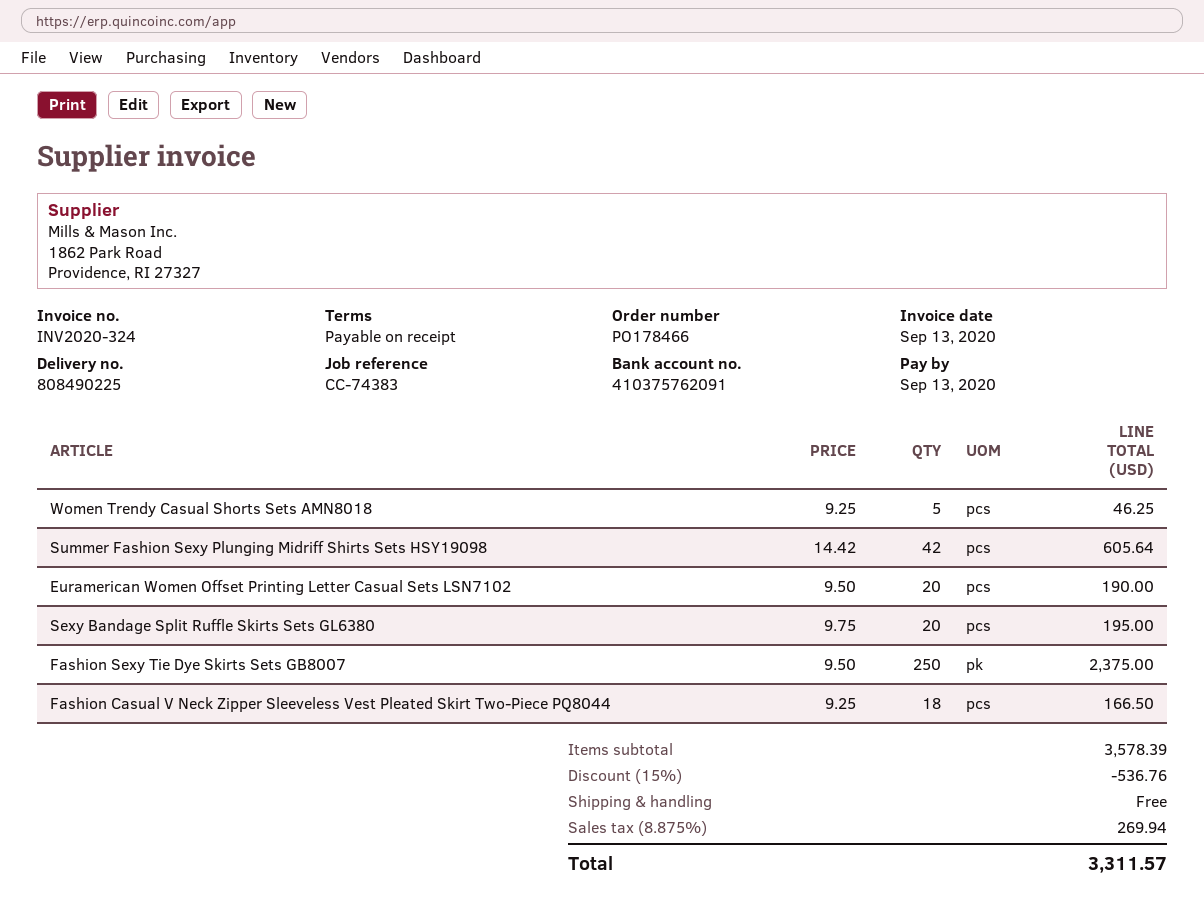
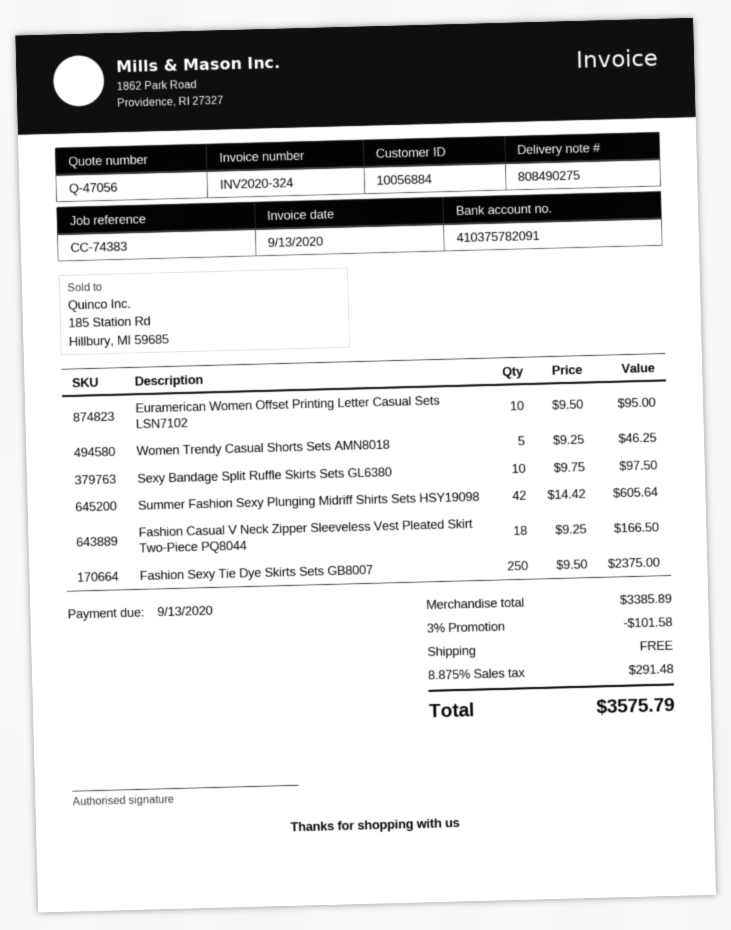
delivery note number: 808490225 -> 808490275
bank account: 410375762091 -> 410375782091
Euramerican Women Offset Printing Letter Casual Sets LSN7102: 20 x 9.50 = 190.00 -> 10 x 9.50 = 95.00
Sexy Bandage Split Ruffle Skirts Sets GL6380: 20 x 9.75 = 195.00 -> 10 x 9.75 = 97.50
subtotal: 3578.39 -> 3385.89
discount: 15% = 536.76 -> 3% = 101.58
tax: 8.875% = 269.94 -> 8.875% = 291.48
total: 3311.57 -> 3575.79

